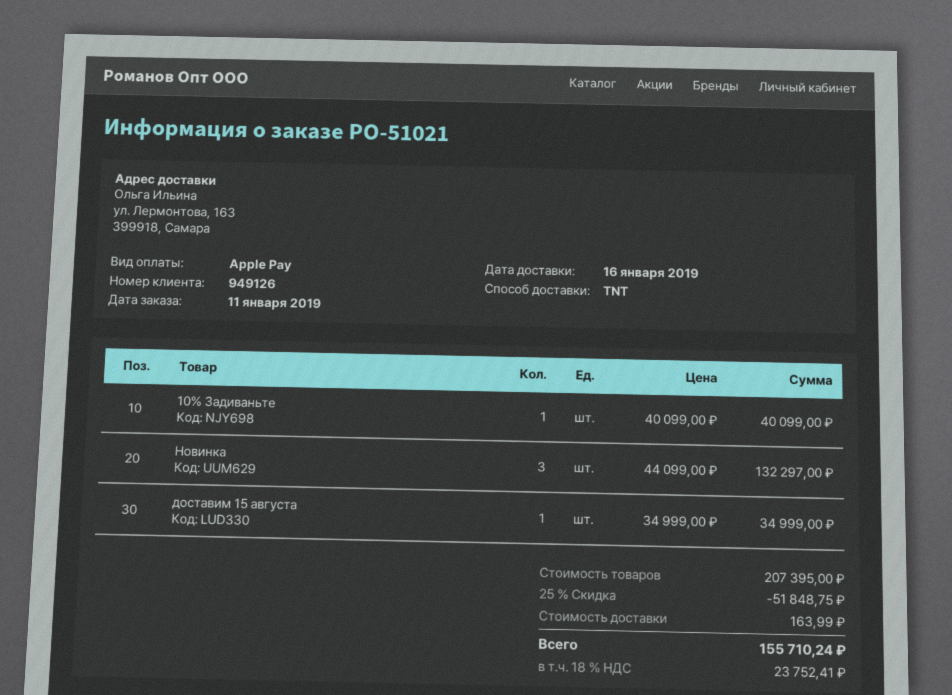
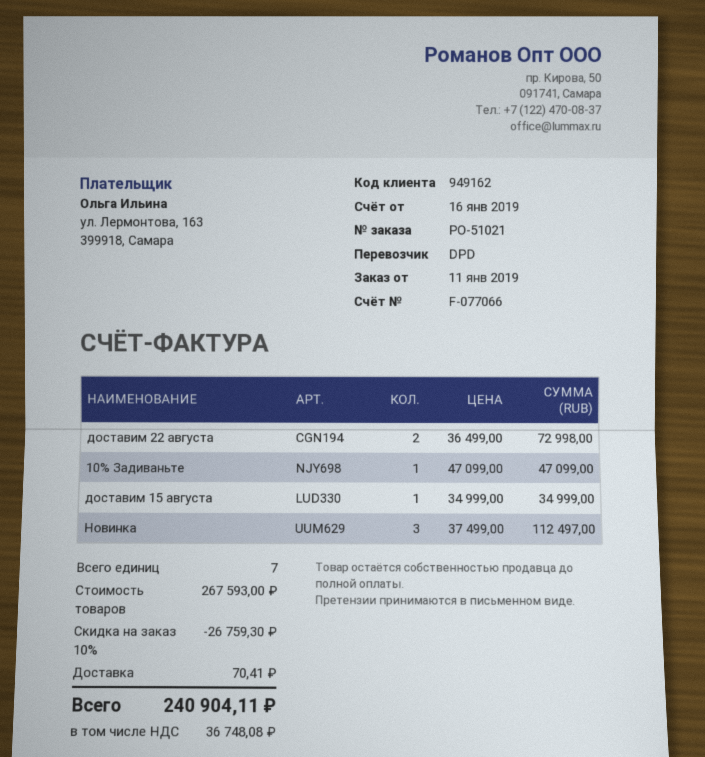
customer number: 949126 -> 949162
shipping method: TNT -> DPD
10% Задиваньте: 1 x 40099.00 = 40099.00 -> 1 x 47099.00 = 47099.00
Новинка: 3 x 44099.00 = 132297.00 -> 3 x 37499.00 = 112497.00
доставим 22 августа: none -> 2 x 36499.00 = 72998.00
subtotal: 207395.00 -> 267593.00
discount: 25% = 51848.75 -> 10% = 26759.30
shipping: 163.99 -> 70.41
tax: 23752.41 -> 36748.08
total: 155710.24 -> 240904.11

